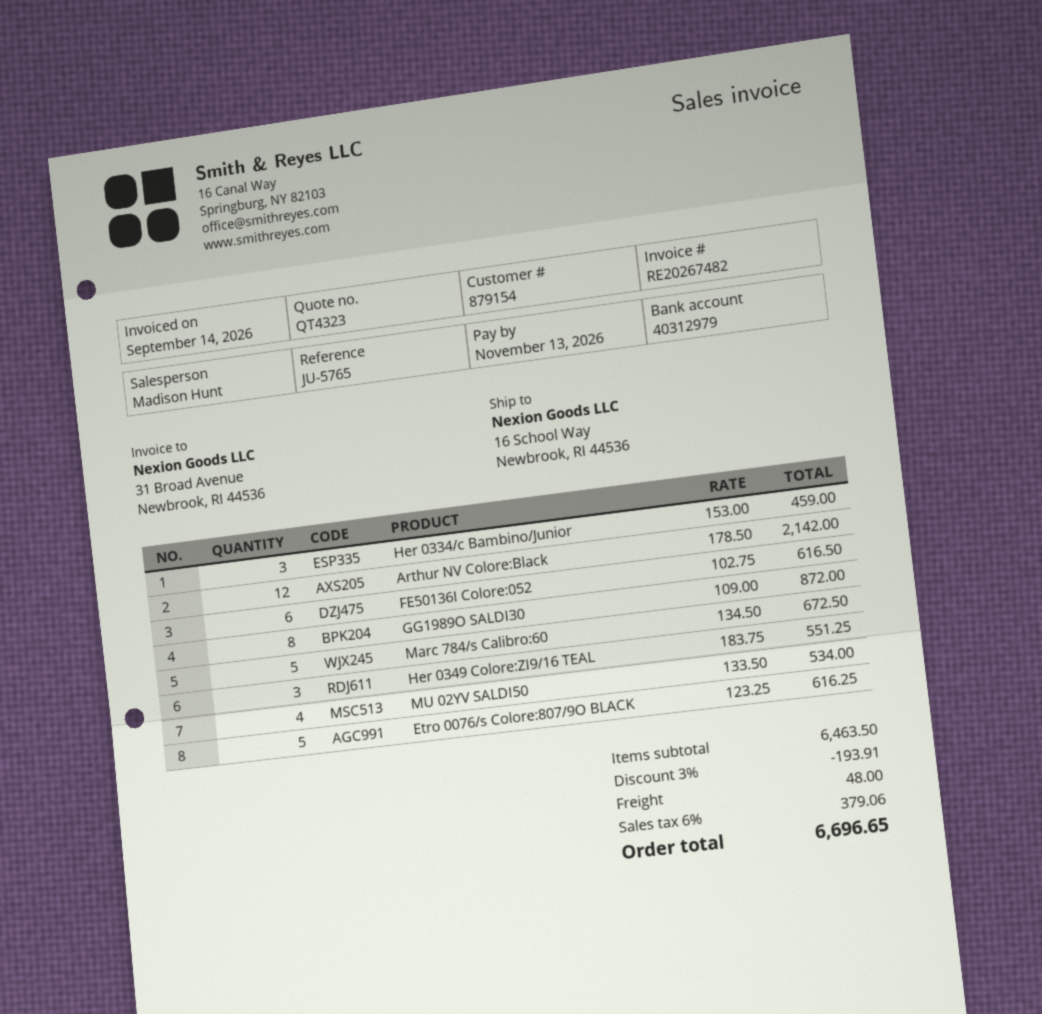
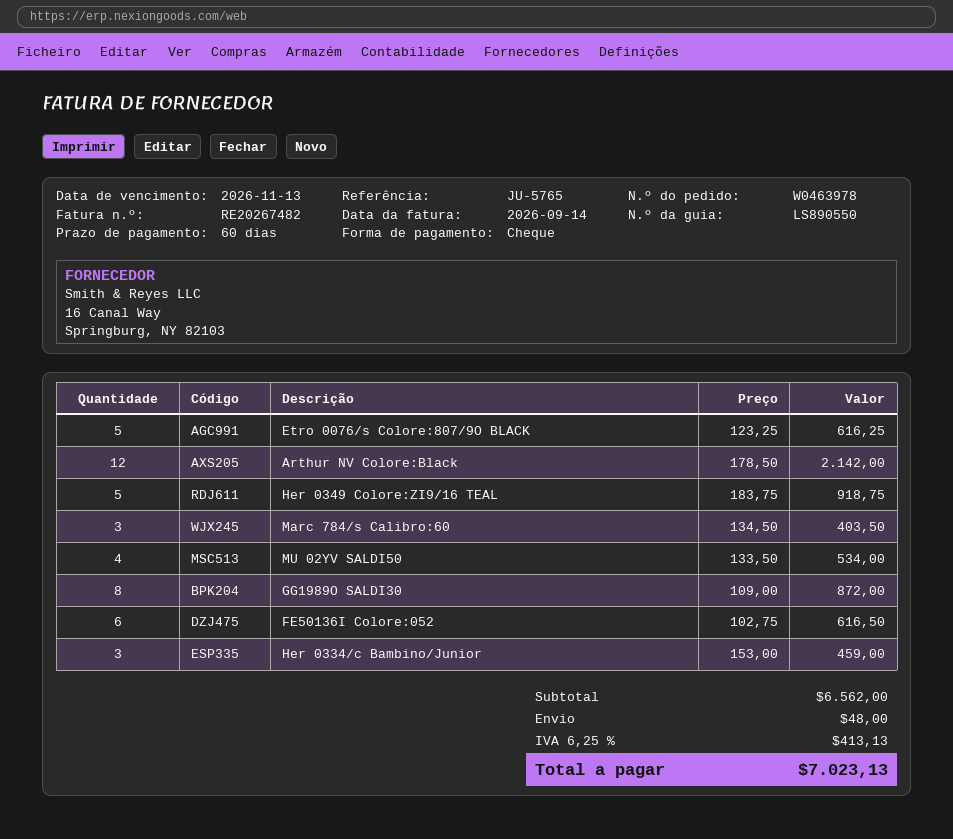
Marc 784/s Calibro:60: 5 x 134.50 = 672.50 -> 3 x 134.50 = 403.50
Her 0349 Colore:ZI9/16 TEAL: 3 x 183.75 = 551.25 -> 5 x 183.75 = 918.75
subtotal: 6463.50 -> 6562.00
discount: 3% = 193.91 -> none
tax: 6% = 379.06 -> 6.25% = 413.13
total: 6696.65 -> 7023.13

